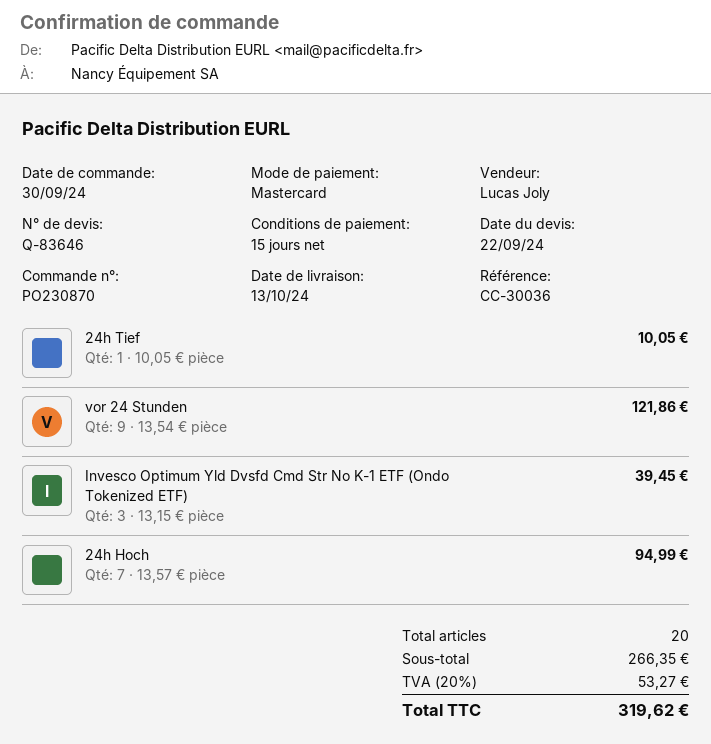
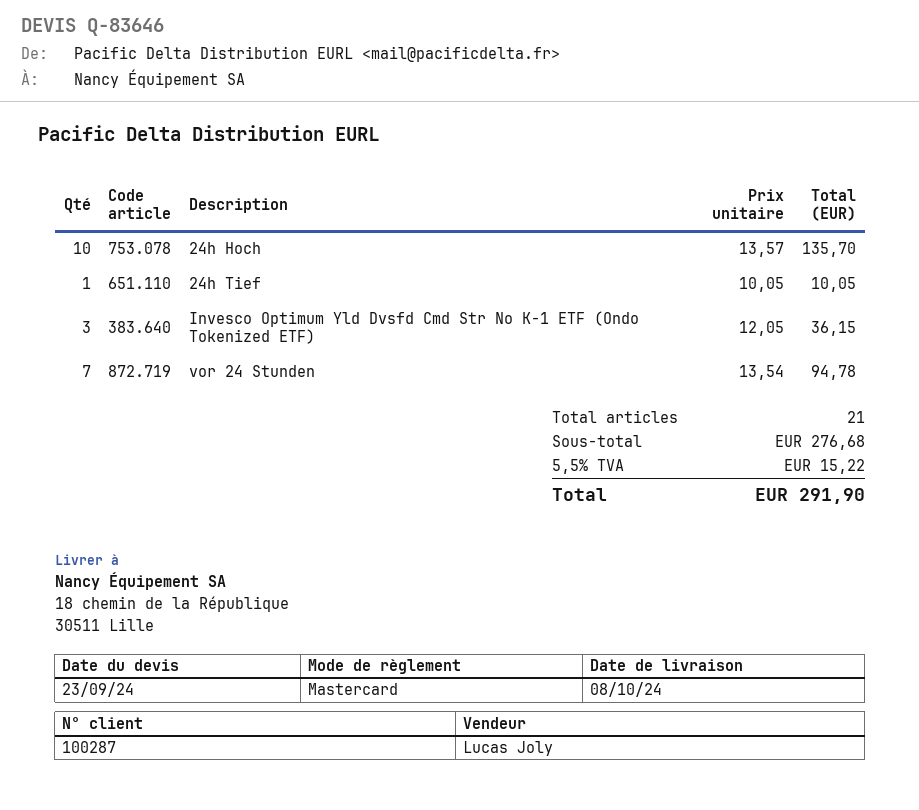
quote date: 2024-09-22 -> 2024-09-23
delivery date: 2024-10-13 -> 2024-10-08
vor 24 Stunden: 9 x 13.54 = 121.86 -> 7 x 13.54 = 94.78
Invesco Optimum Yld Dvsfd Cmd Str No K-1 ETF (Ondo Tokenized ETF): 3 x 13.15 = 39.45 -> 3 x 12.05 = 36.15
24h Hoch: 7 x 13.57 = 94.99 -> 10 x 13.57 = 135.70
total quantity: 20 -> 21
subtotal: 266.35 -> 276.68
tax: 20% = 53.27 -> 5.5% = 15.22
total: 319.62 -> 291.90

